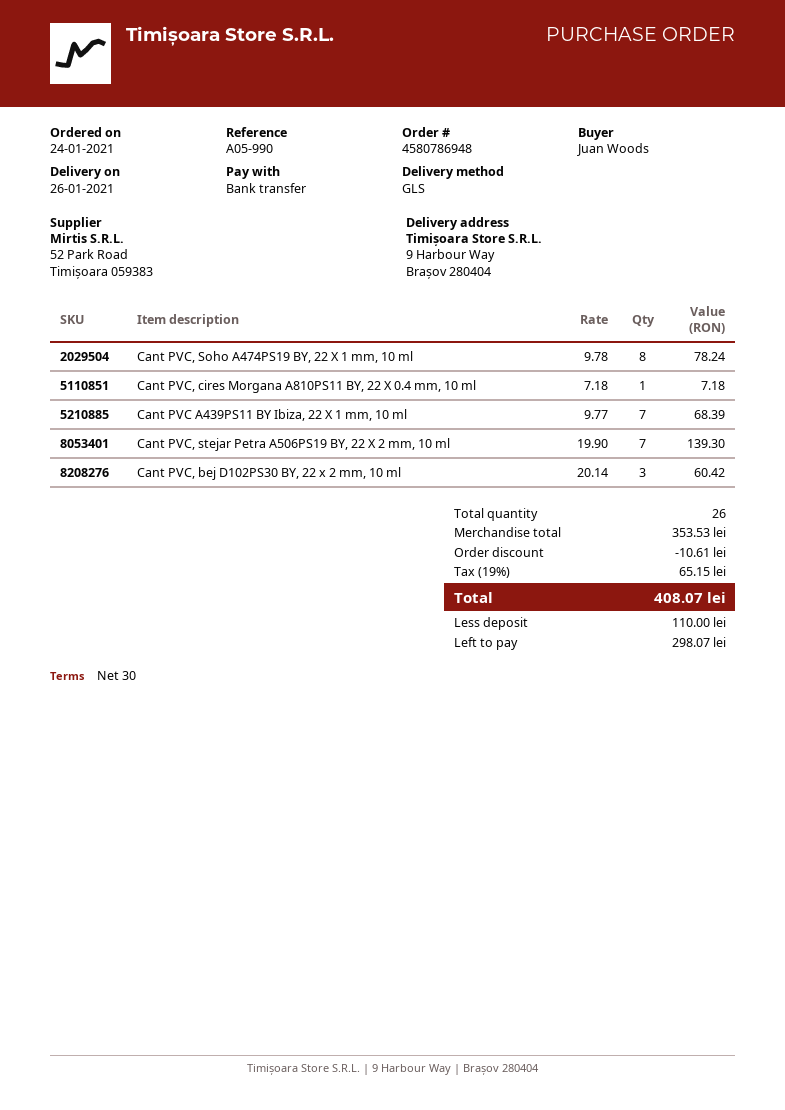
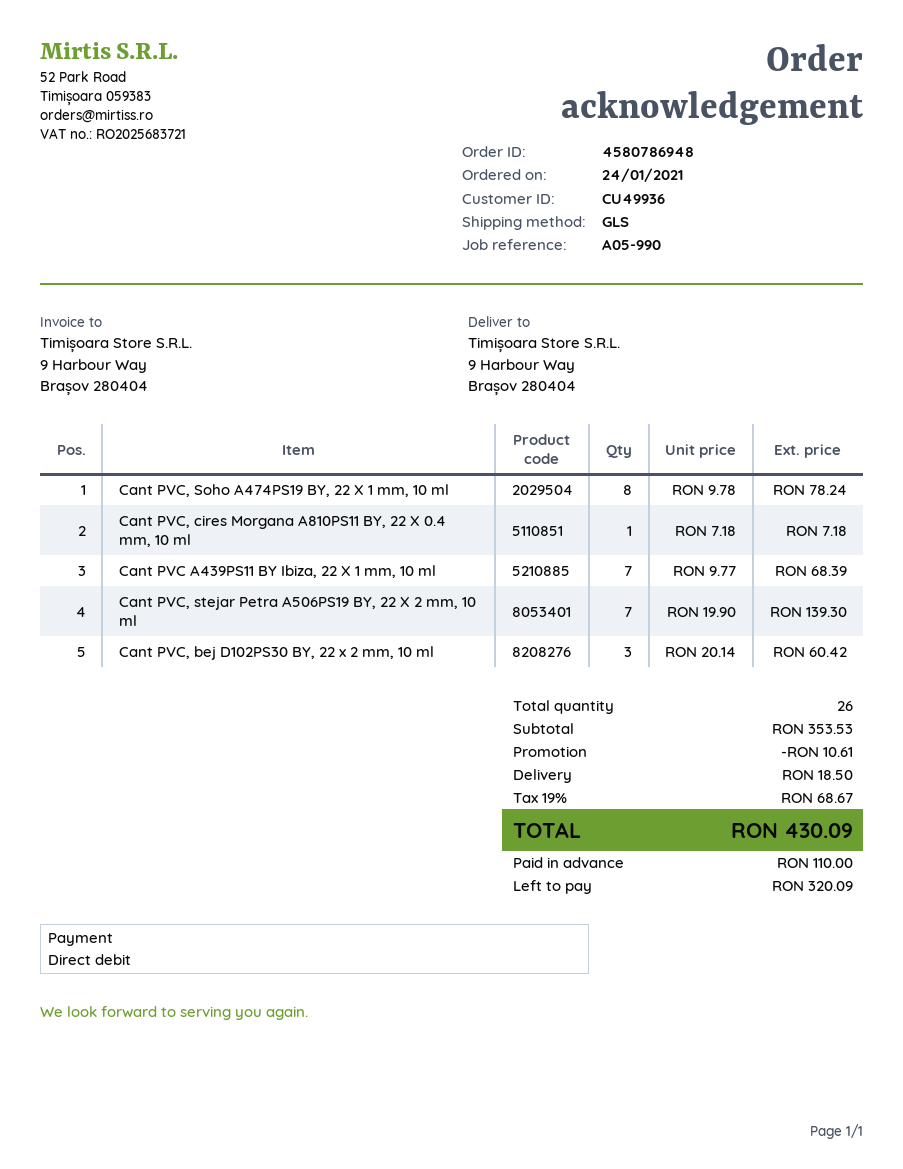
payment method: bank transfer -> direct debit
shipping: none -> 18.50
tax: 19% = 65.15 -> 19% = 68.67
total: 408.07 -> 430.09
balance: 298.07 -> 320.09

